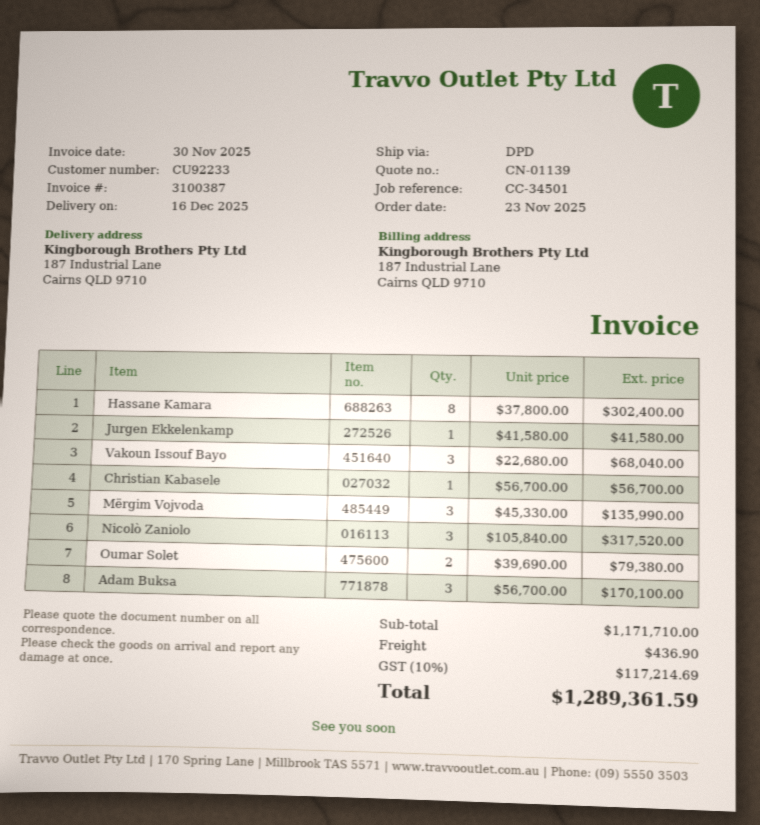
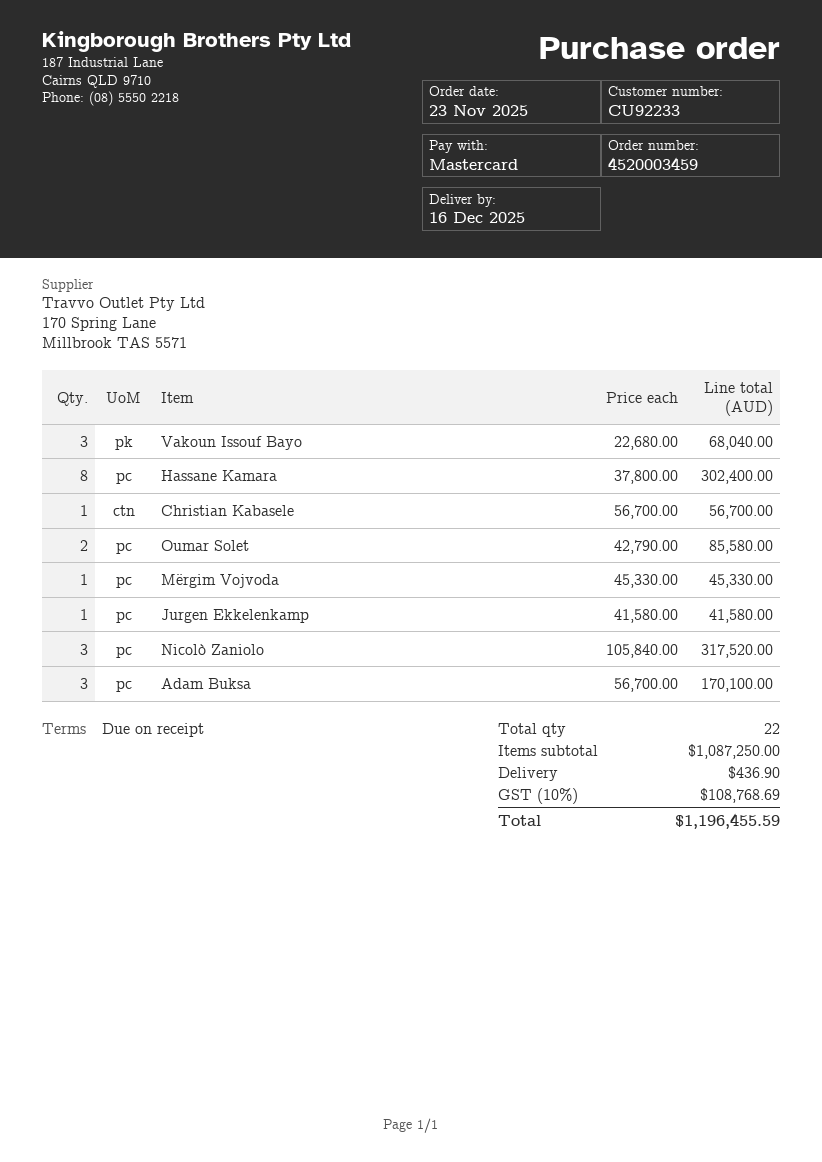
Mërgim Vojvoda: 3 x 45330.00 = 135990.00 -> 1 x 45330.00 = 45330.00
Oumar Solet: 2 x 39690.00 = 79380.00 -> 2 x 42790.00 = 85580.00
subtotal: 1171710.00 -> 1087250.00
tax: 10% = 117214.69 -> 10% = 108768.69
total: 1289361.59 -> 1196455.59

